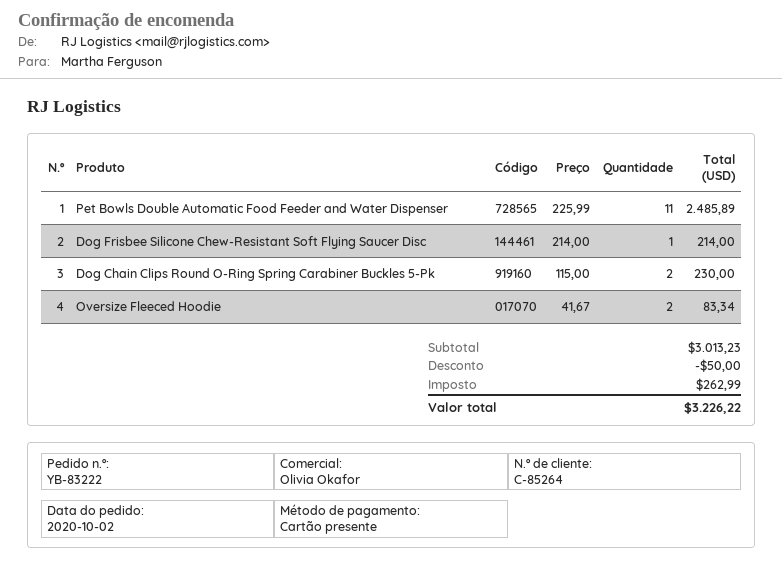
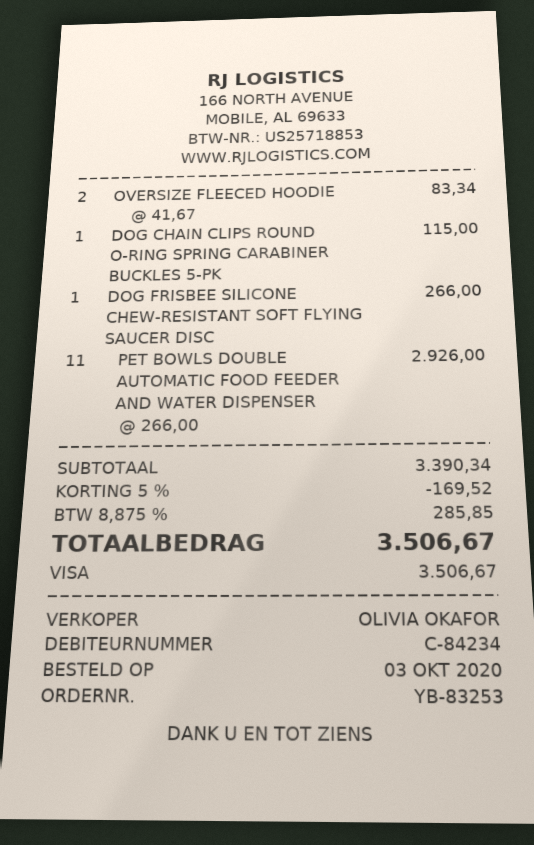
order number: YB-83222 -> YB-83253
order date: 2020-10-02 -> 2020-10-03
customer number: C-85264 -> C-84234
payment method: gift card -> Visa
Pet Bowls Double Automatic Food Feeder and Water Dispenser: 11 x 225.99 = 2485.89 -> 11 x 266.00 = 2926.00
Dog Frisbee Silicone Chew-Resistant Soft Flying Saucer Disc: 1 x 214.00 = 214.00 -> 1 x 266.00 = 266.00
Dog Chain Clips Round O-Ring Spring Carabiner Buckles 5-Pk: 2 x 115.00 = 230.00 -> 1 x 115.00 = 115.00
subtotal: 3013.23 -> 3390.34
discount: 50.00 -> 169.52
tax: 262.99 -> 285.85
total: 3226.22 -> 3506.67

